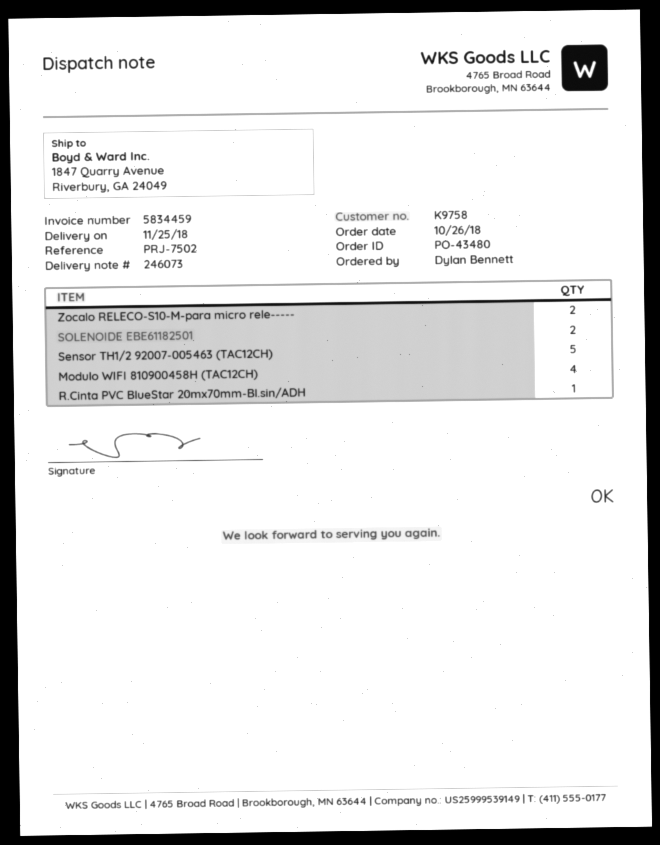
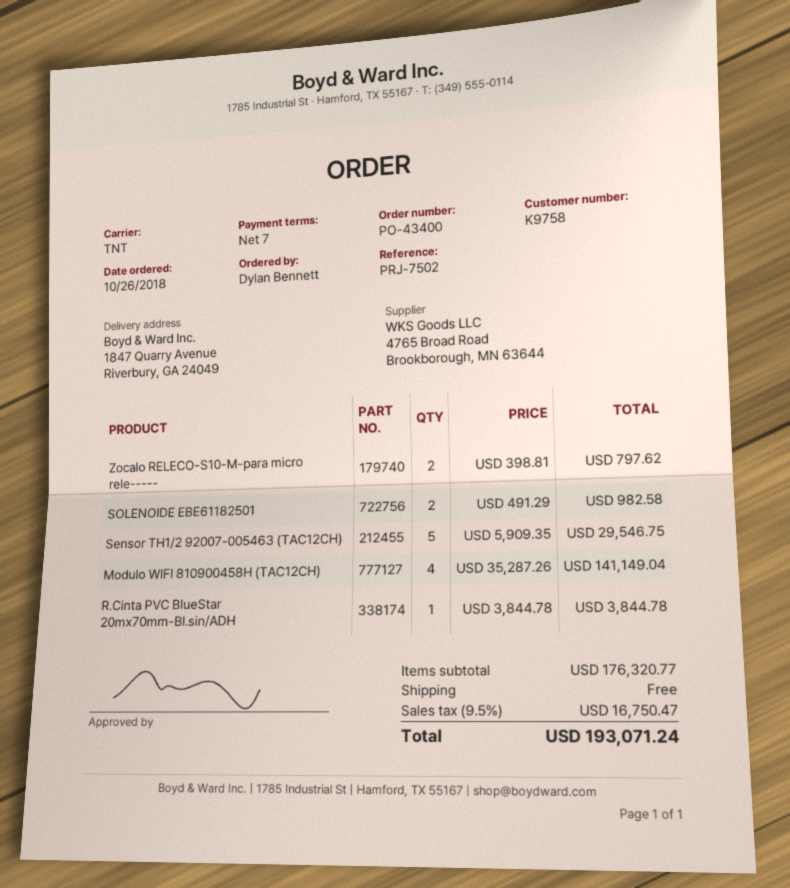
order number: PO-43480 -> PO-43400

